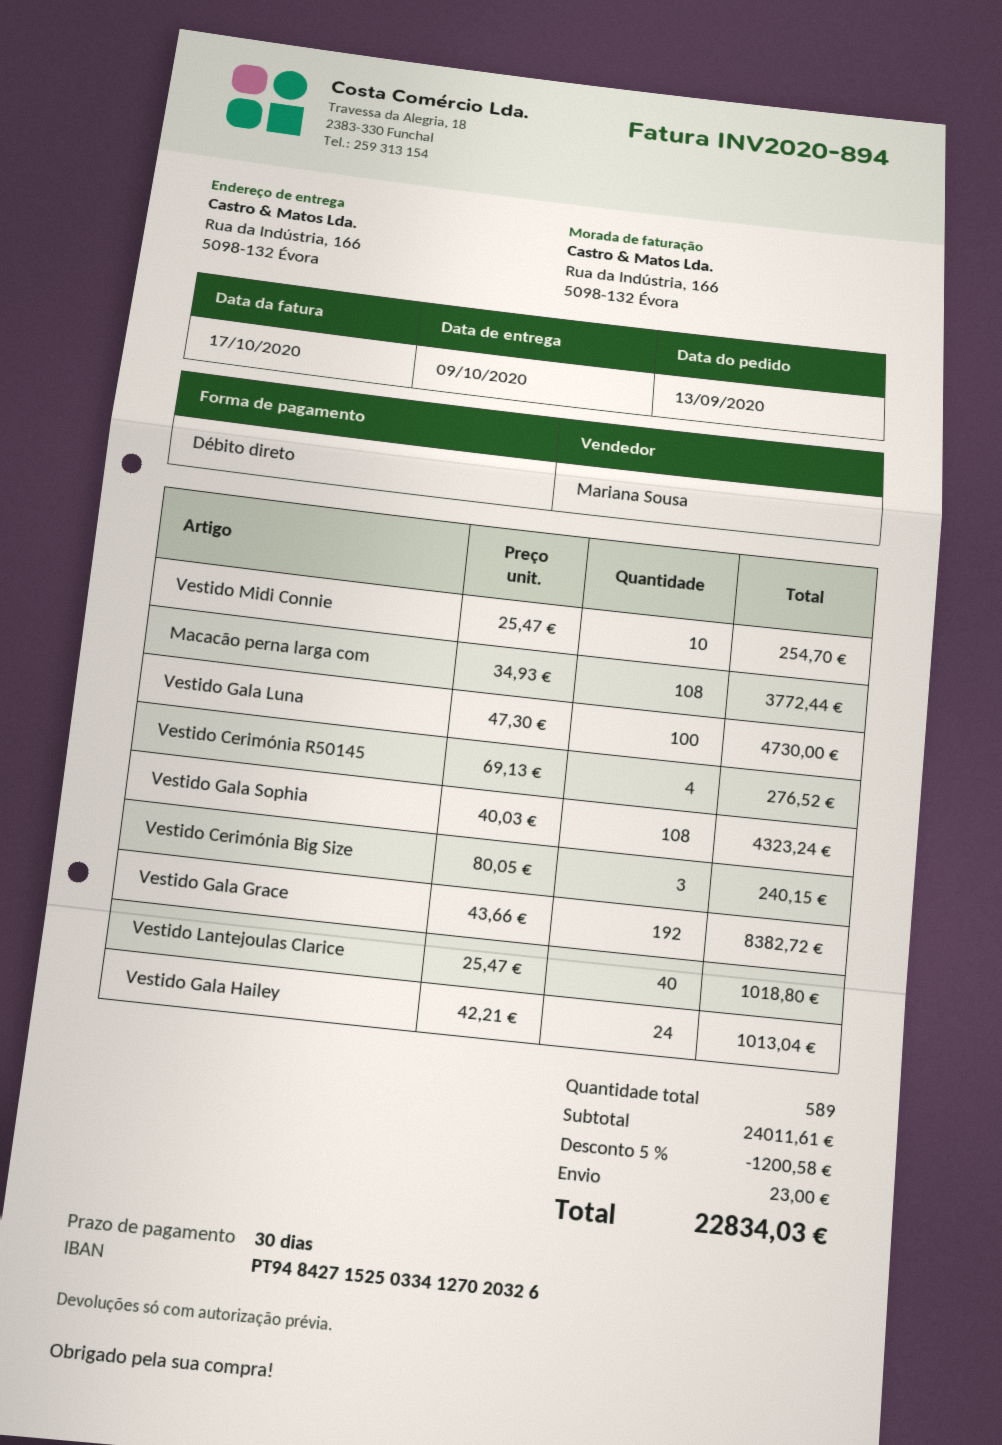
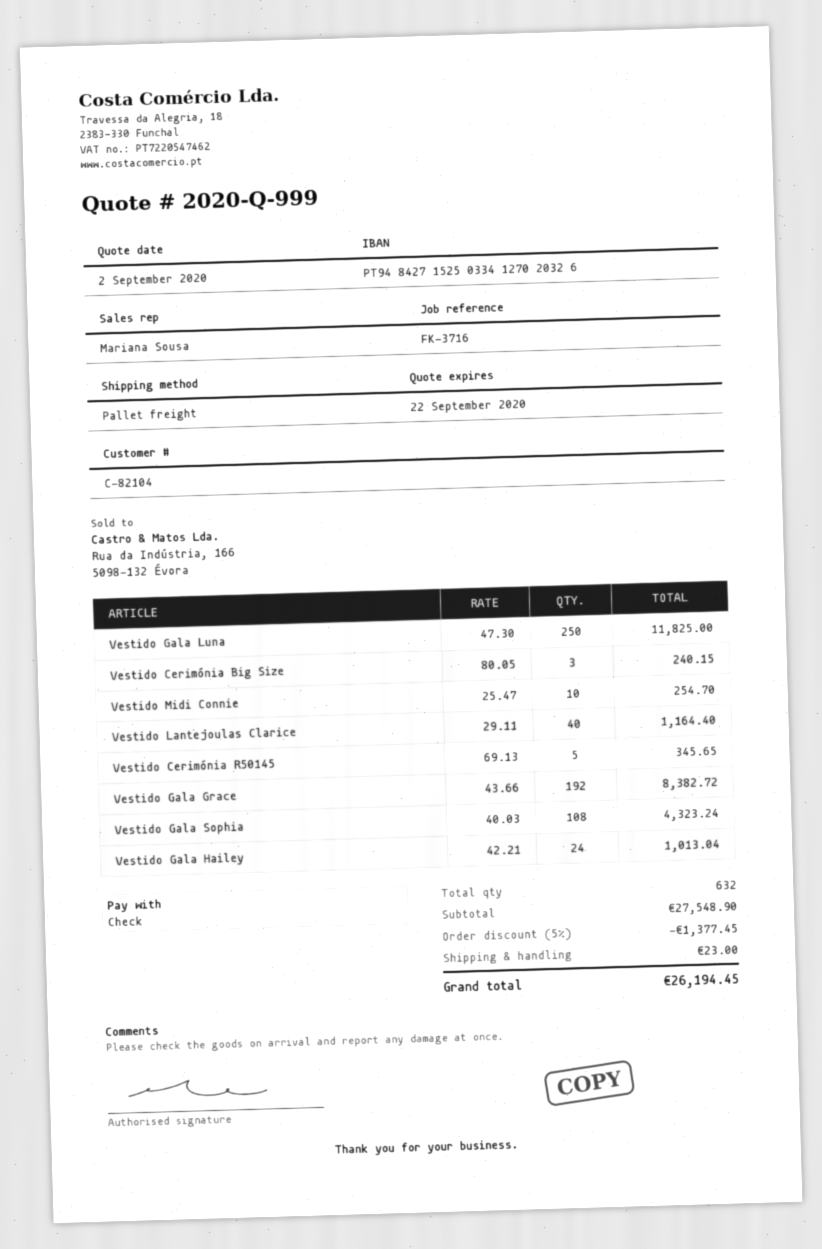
payment method: direct debit -> cheque
Macacão perna larga com: 108 x 34.93 = 3772.44 -> none
Vestido Gala Luna: 100 x 47.30 = 4730.00 -> 250 x 47.30 = 11825.00
Vestido Cerimónia R50145: 4 x 69.13 = 276.52 -> 5 x 69.13 = 345.65
Vestido Lantejoulas Clarice: 40 x 25.47 = 1018.80 -> 40 x 29.11 = 1164.40
total quantity: 589 -> 632
subtotal: 24011.61 -> 27548.90
discount: 5% = 1200.58 -> 5% = 1377.45
total: 22834.03 -> 26194.45

